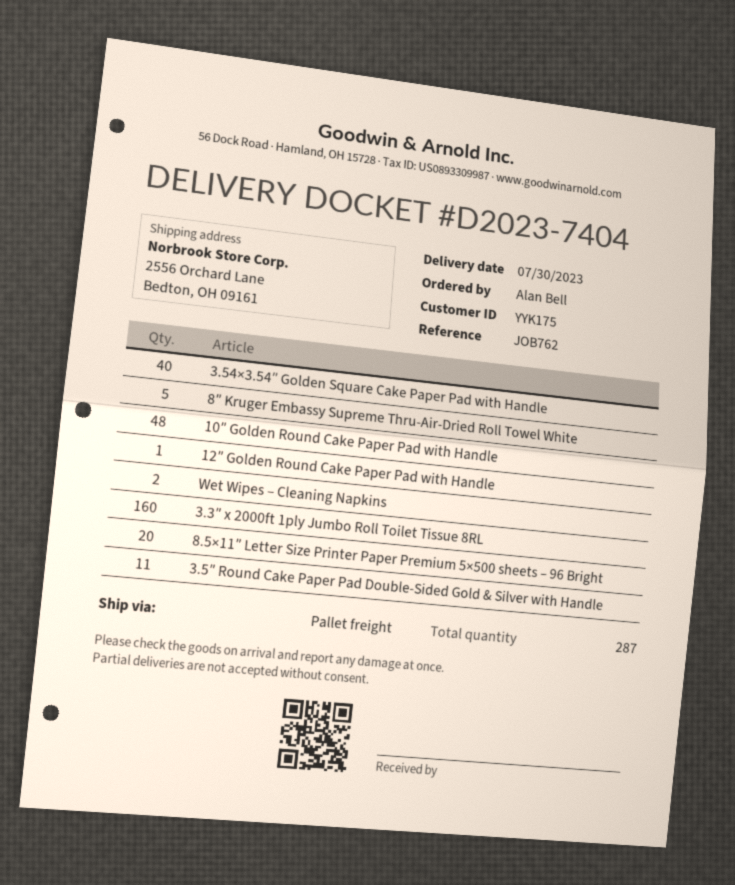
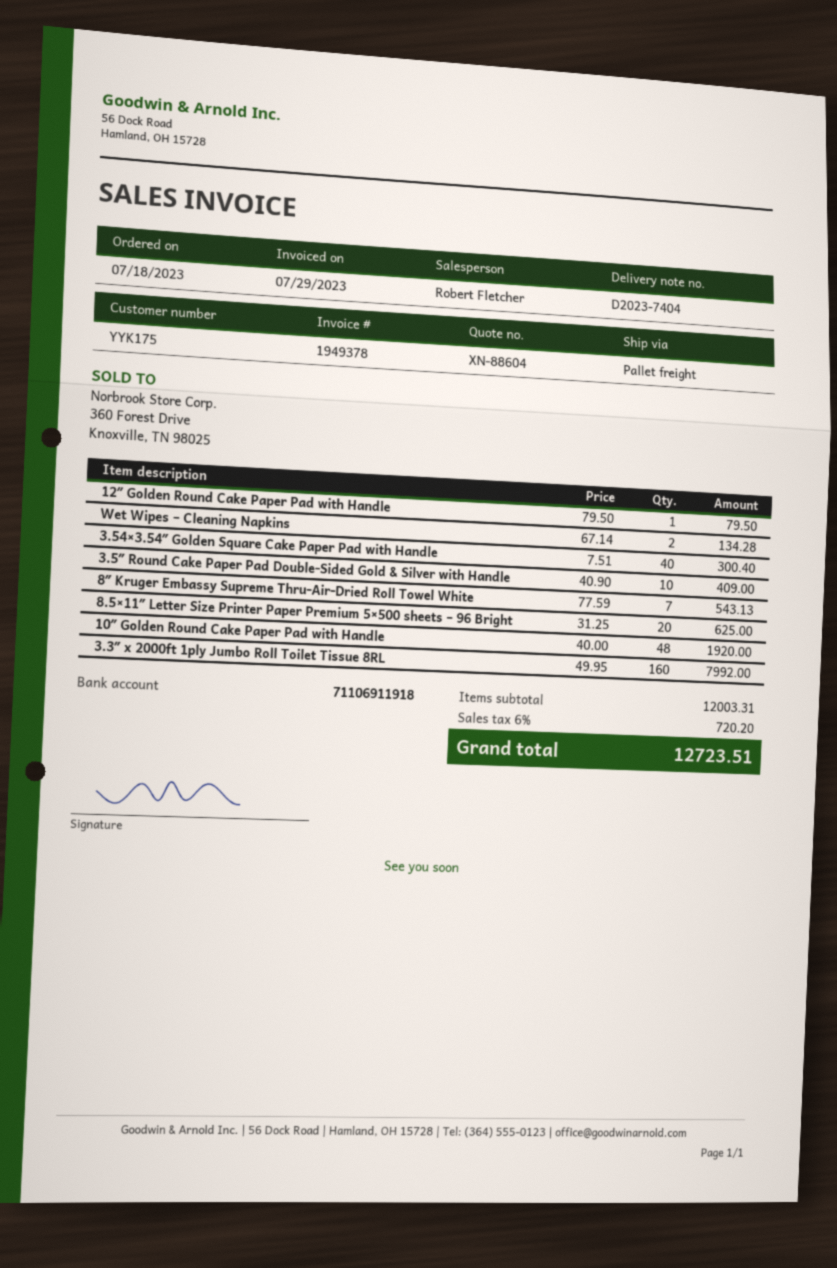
8″ Kruger Embassy Supreme Thru-Air-Dried Roll Towel White: 5 -> 7
3.5″ Round Cake Paper Pad Double-Sided Gold & Silver with Handle: 11 -> 10

